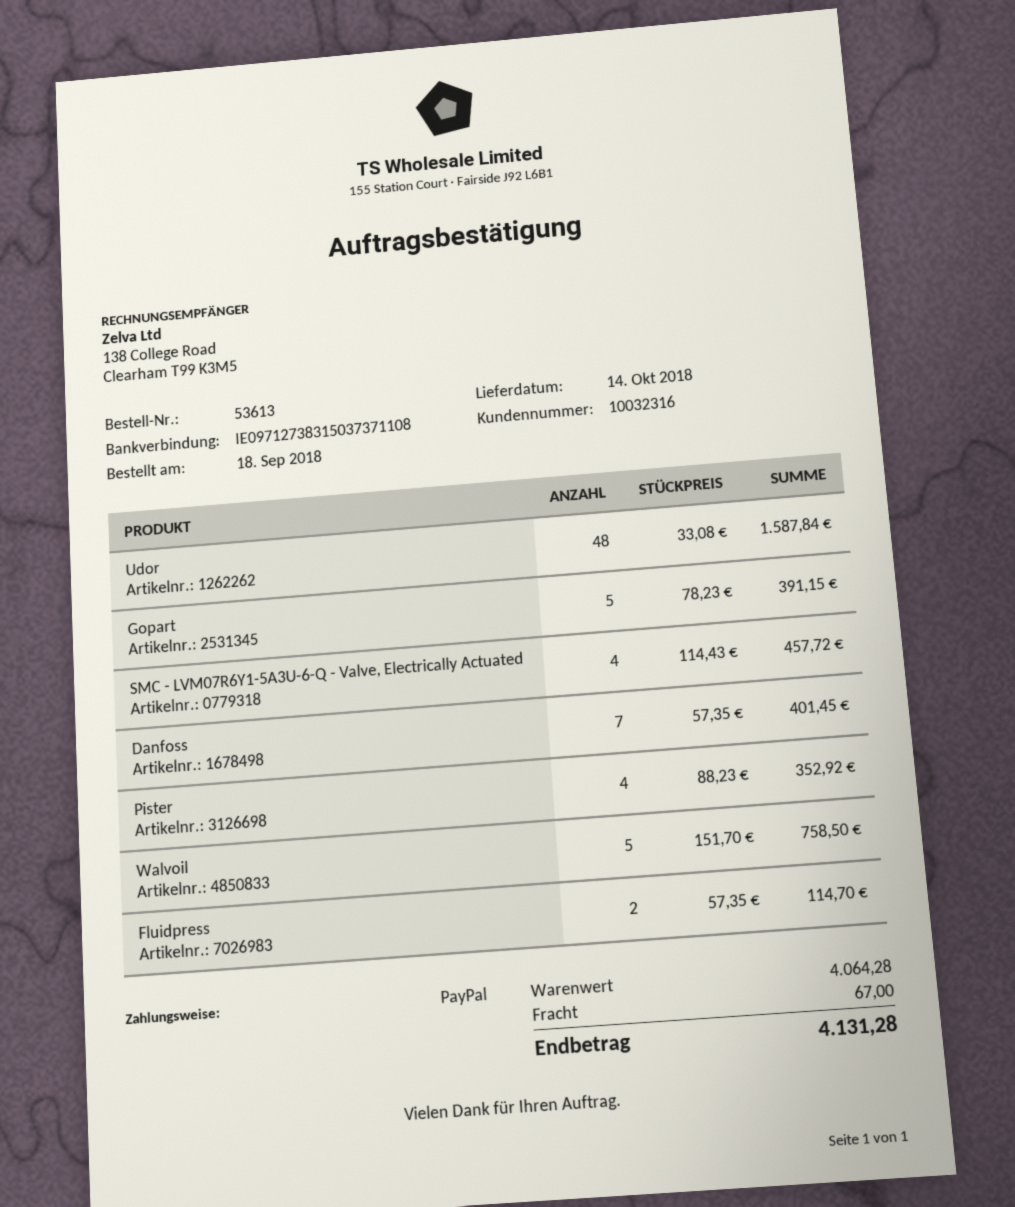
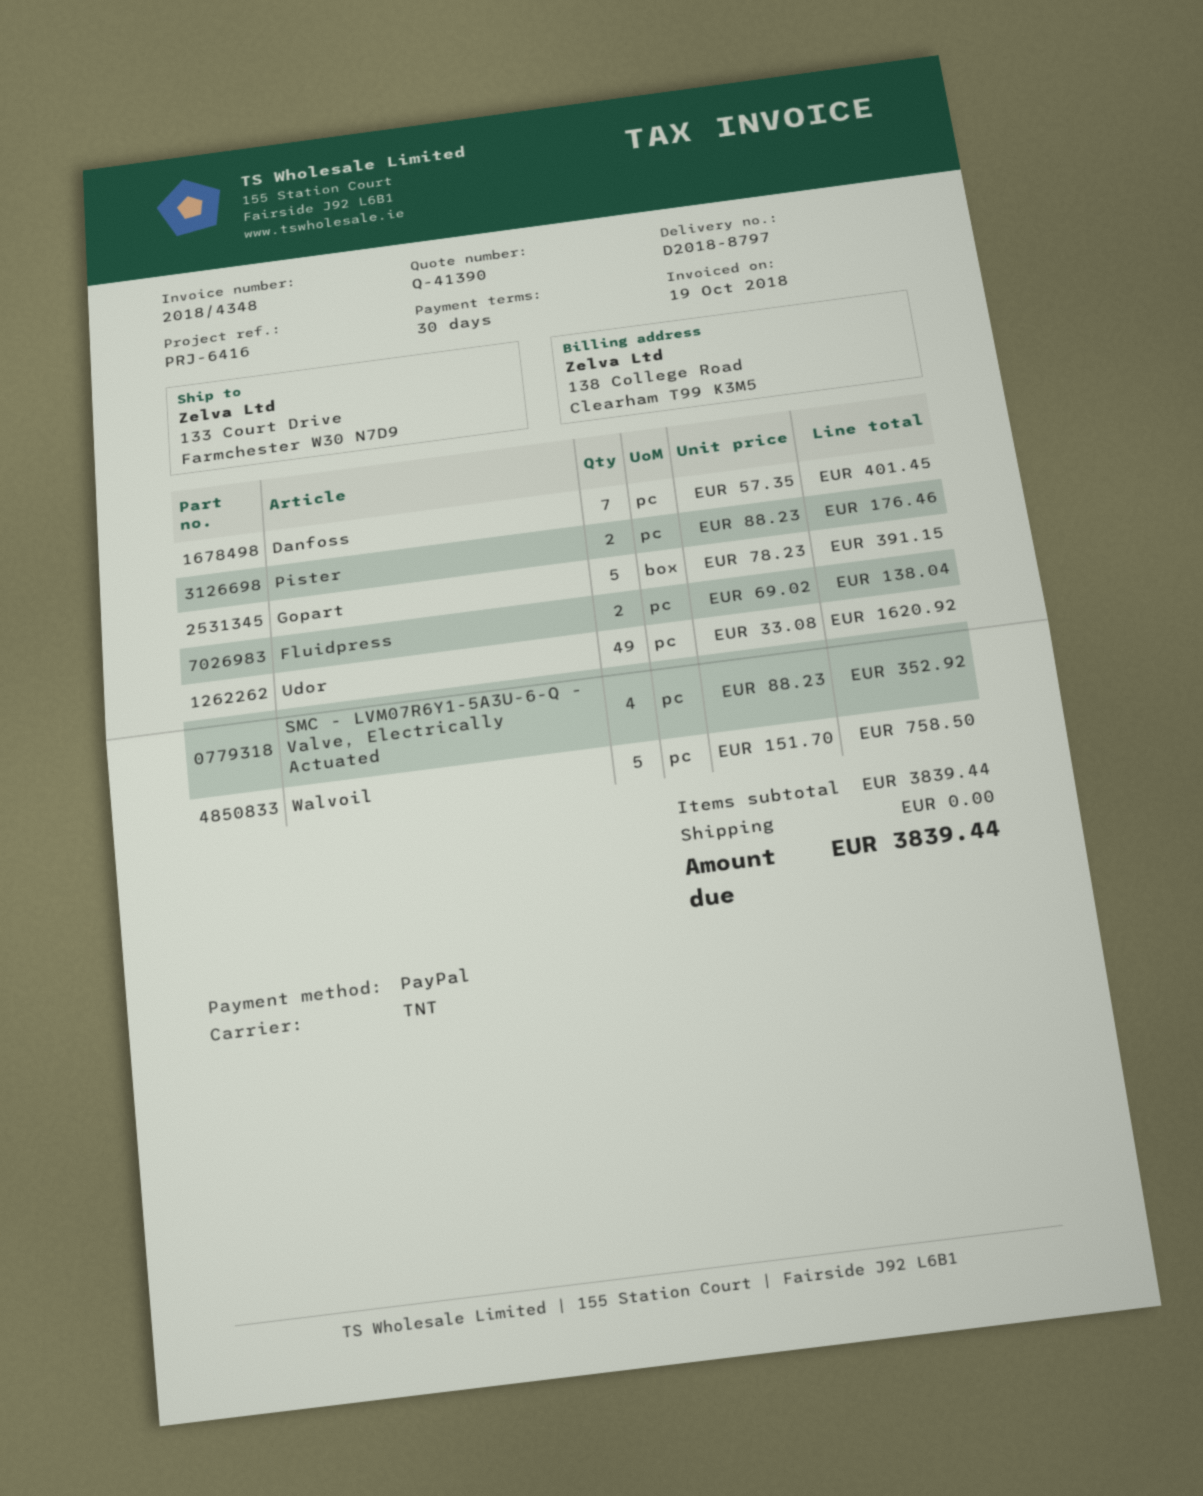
Udor: 48 x 33.08 = 1587.84 -> 49 x 33.08 = 1620.92
SMC - LVM07R6Y1-5A3U-6-Q - Valve, Electrically Actuated: 4 x 114.43 = 457.72 -> 4 x 88.23 = 352.92
Pister: 4 x 88.23 = 352.92 -> 2 x 88.23 = 176.46
Fluidpress: 2 x 57.35 = 114.70 -> 2 x 69.02 = 138.04
subtotal: 4064.28 -> 3839.44
shipping: 67.00 -> 0.00
total: 4131.28 -> 3839.44

